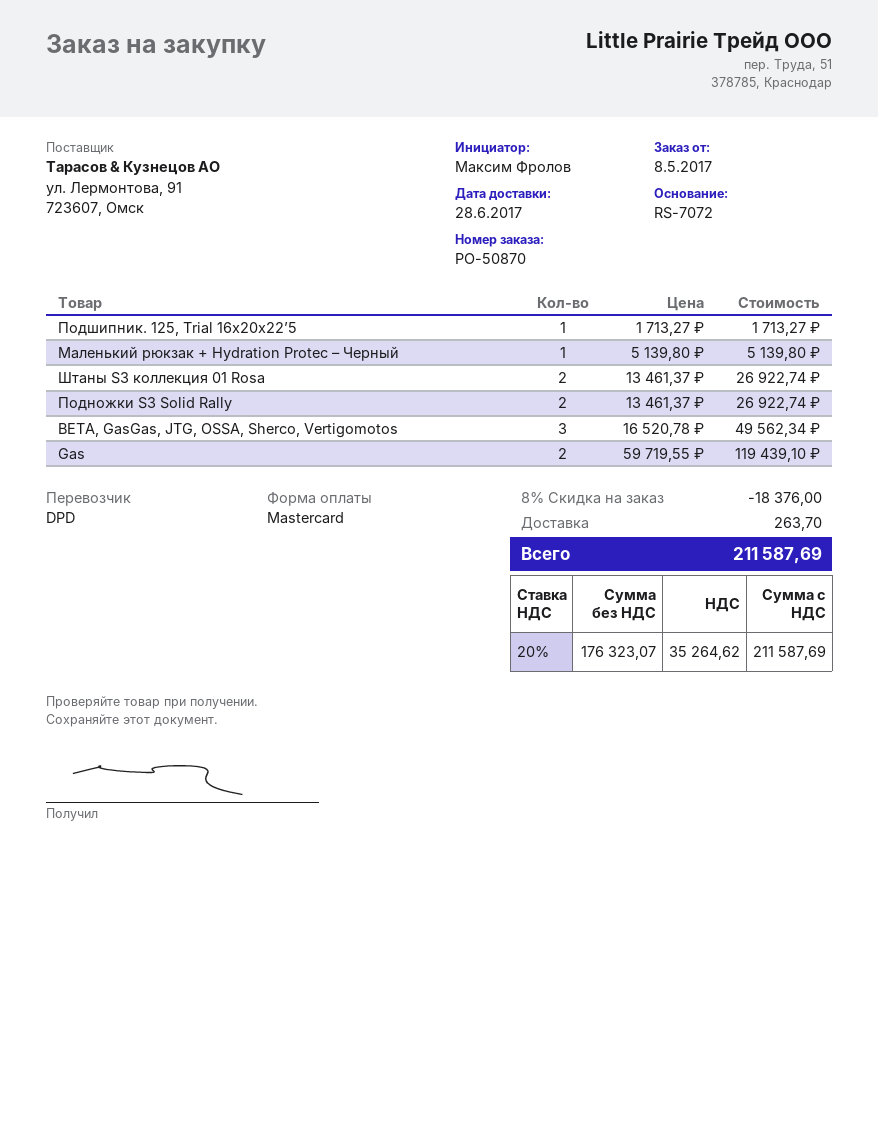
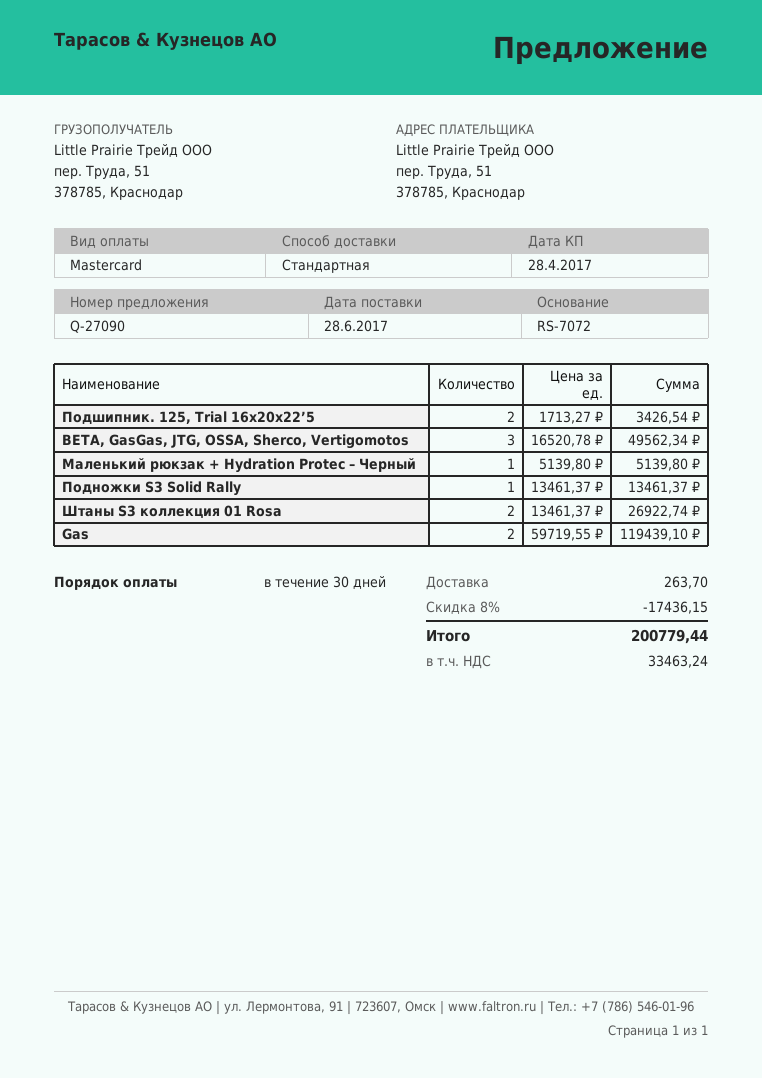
shipping method: DPD -> standard
Подшипник. 125, Trial 16x20x22’5: 1 x 1713.27 = 1713.27 -> 2 x 1713.27 = 3426.54
Подножки S3 Solid Rally: 2 x 13461.37 = 26922.74 -> 1 x 13461.37 = 13461.37
discount: 8% = 18376.00 -> 8% = 17436.15
tax: 35264.62 -> 33463.24
total: 211587.69 -> 200779.44

